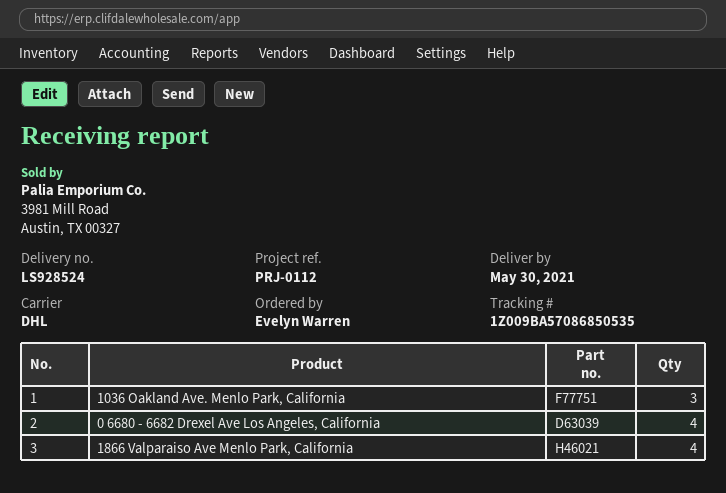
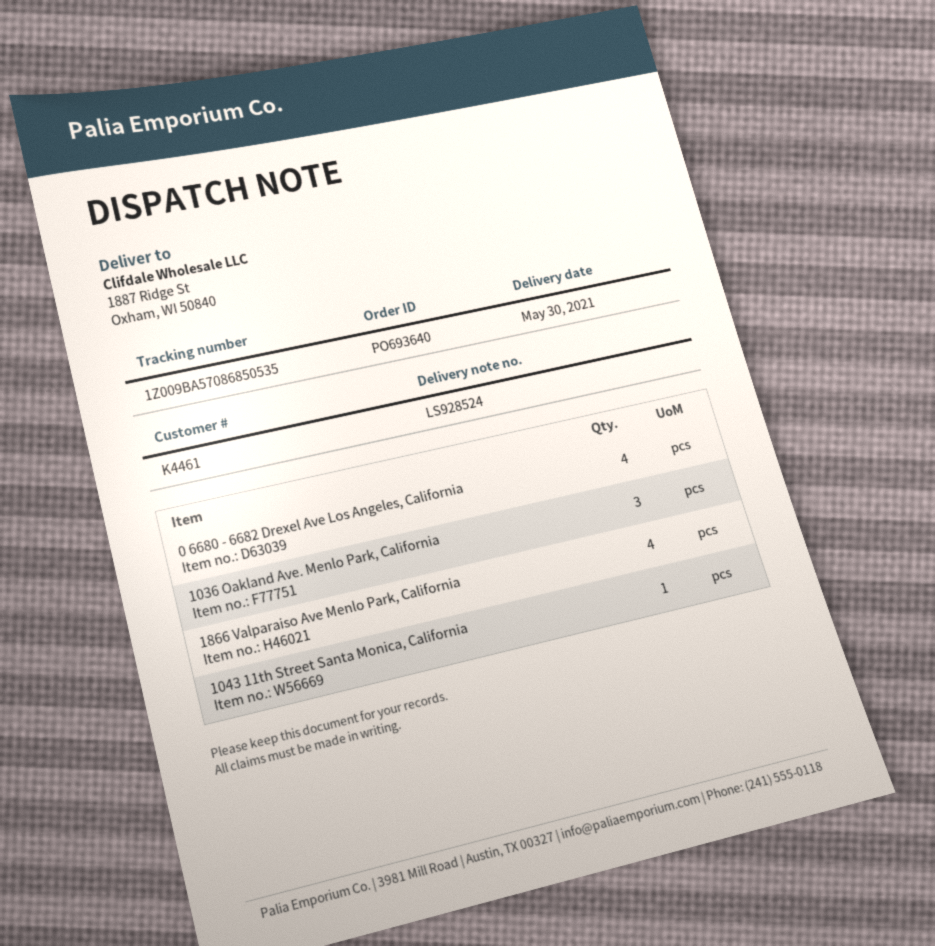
1043 11th Street Santa Monica, California: none -> 1

